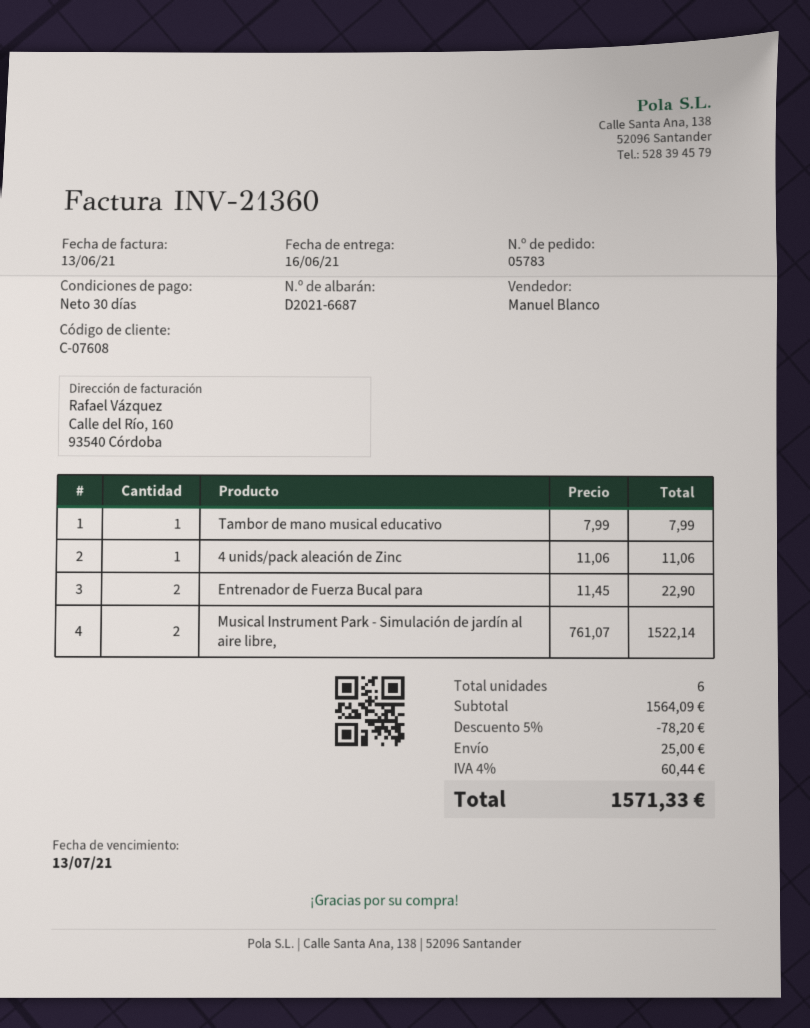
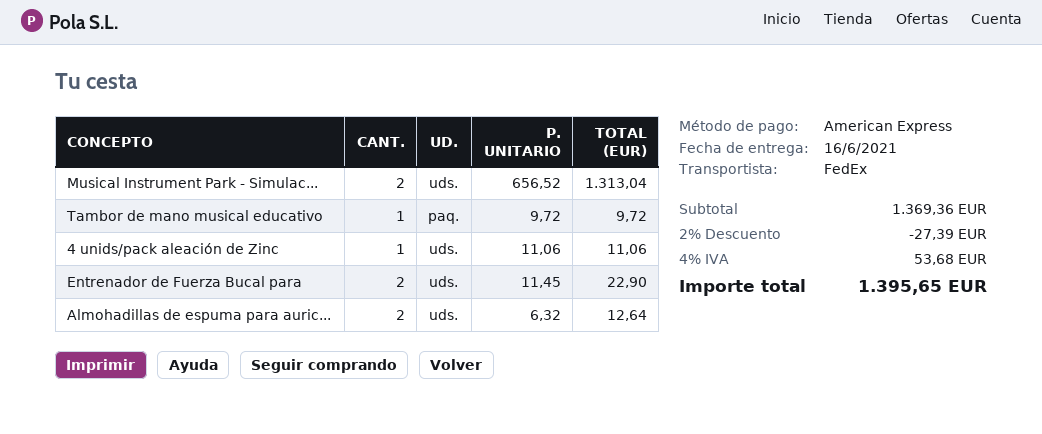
Tambor de mano musical educativo: 1 x 7.99 = 7.99 -> 1 x 9.72 = 9.72
Musical Instrument Park - Simulación de jardín al aire libre,: 2 x 761.07 = 1522.14 -> 2 x 656.52 = 1313.04
Almohadillas de espuma para auric...: none -> 2 x 6.32 = 12.64
subtotal: 1564.09 -> 1369.36
discount: 5% = 78.20 -> 2% = 27.39
shipping: 25.00 -> none
tax: 4% = 60.44 -> 4% = 53.68
total: 1571.33 -> 1395.65

